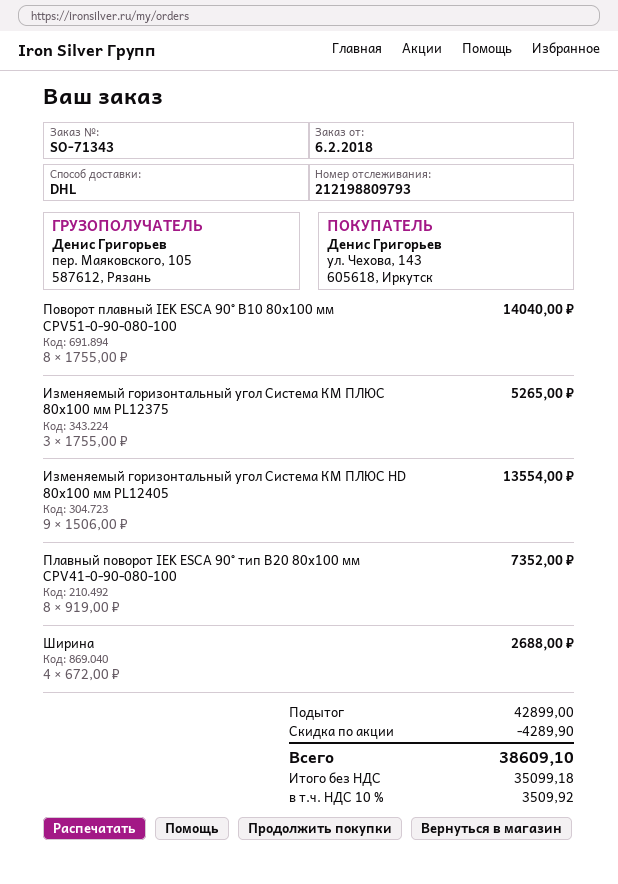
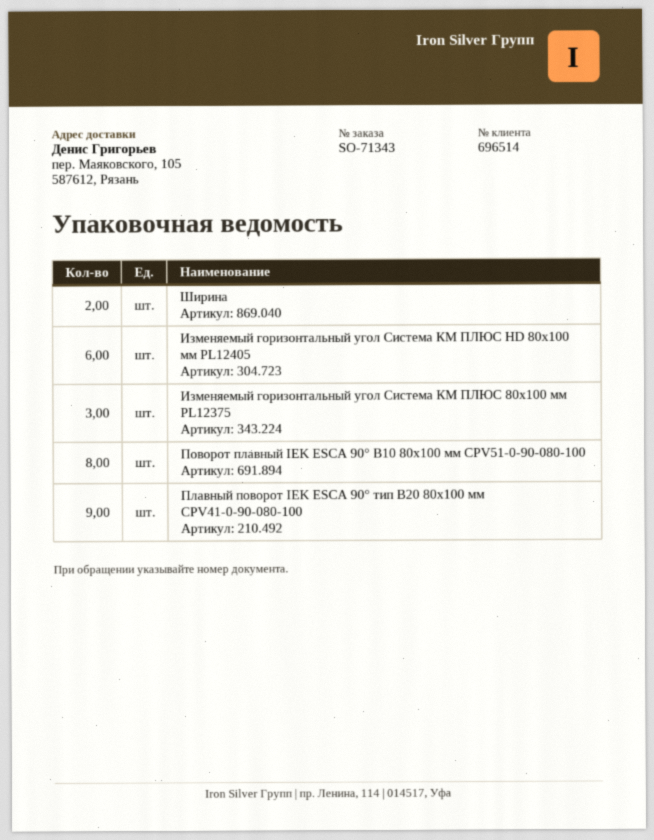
Изменяемый горизонтальный угол Система КМ ПЛЮС HD 80х100 мм PL12405: 9 -> 6
Плавный поворот IEK ESCA 90° тип В20 80х100 мм CPV41-0-90-080-100: 8 -> 9
Ширина: 4 -> 2

